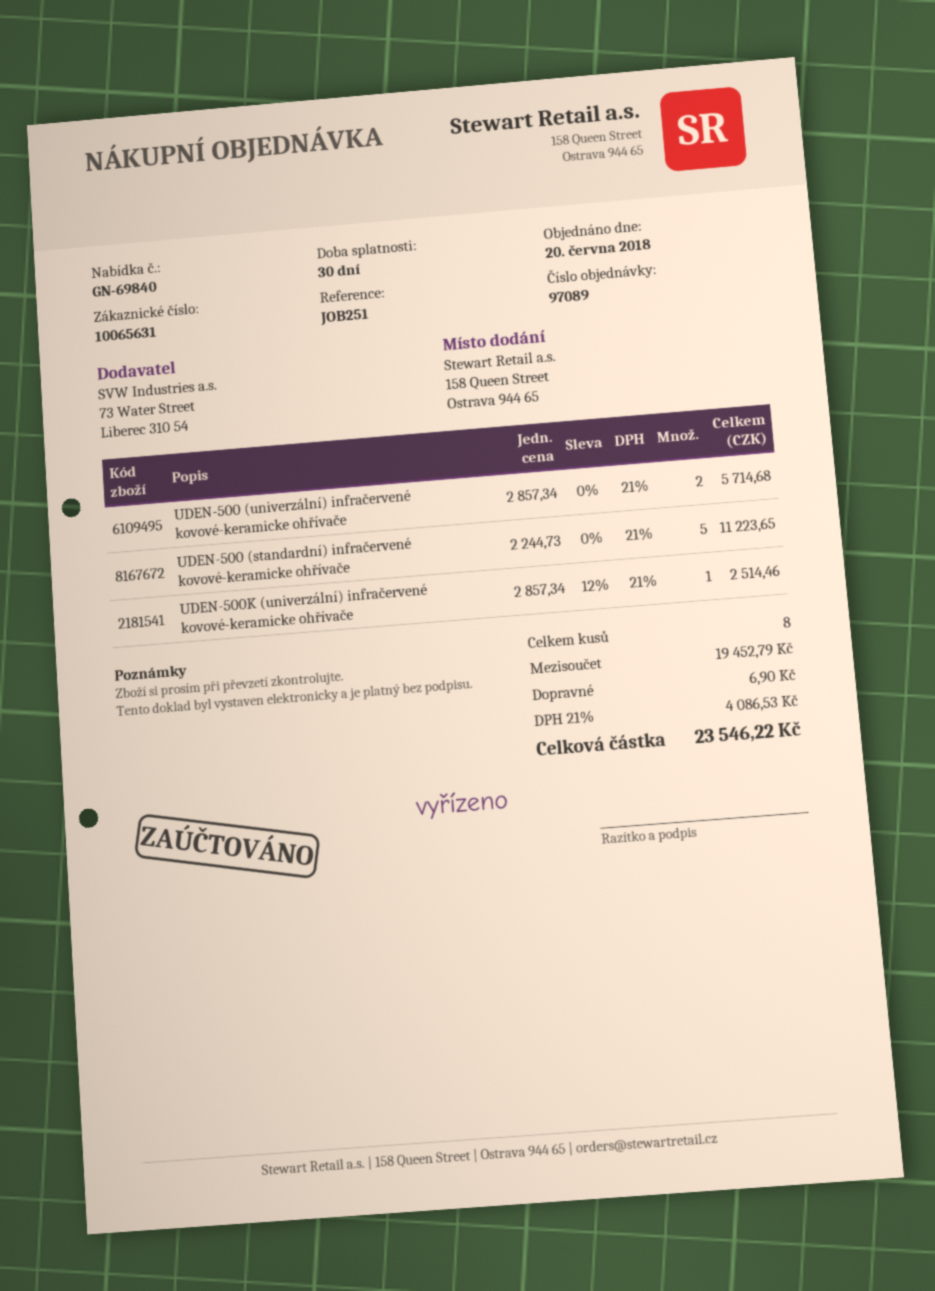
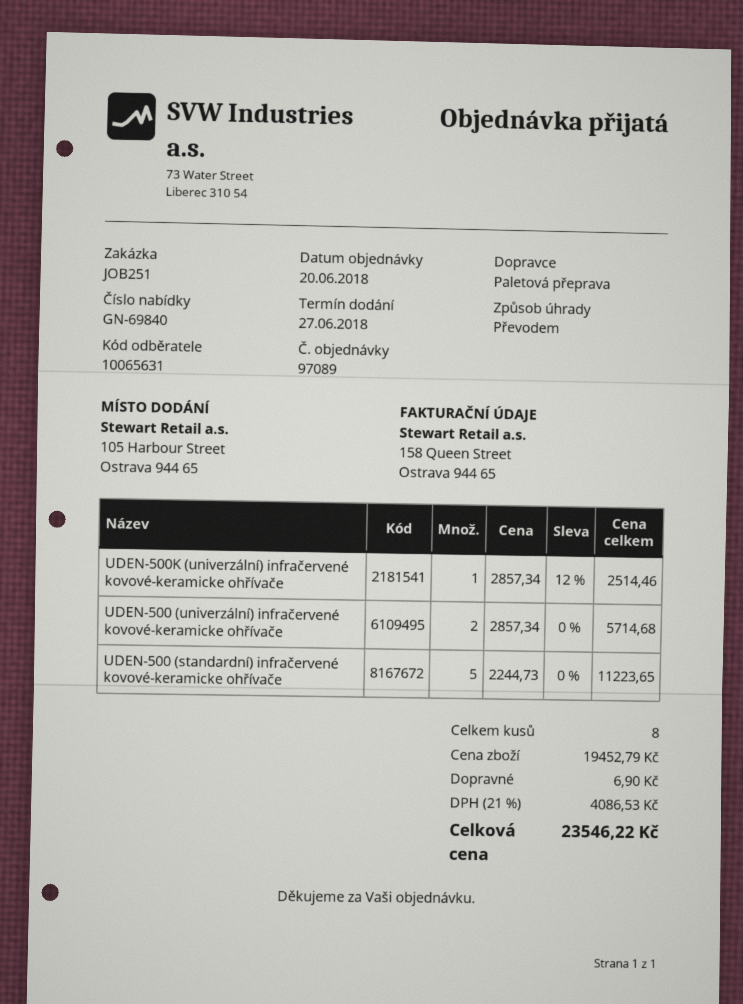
ship to: 158 Queen Street, Ostrava 944 65 -> 105 Harbour Street, Ostrava 944 65

